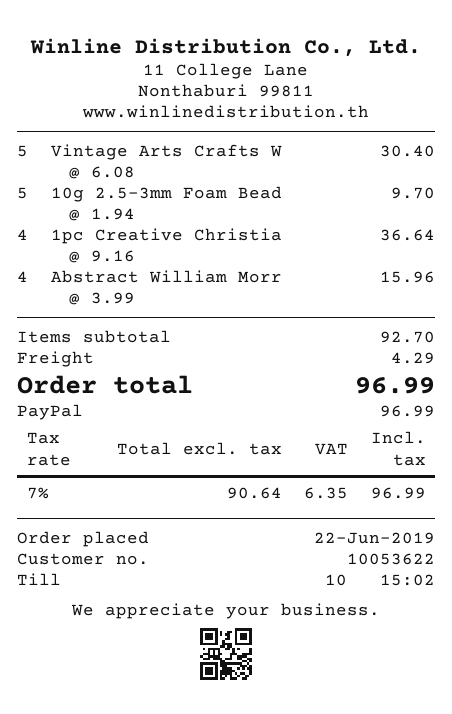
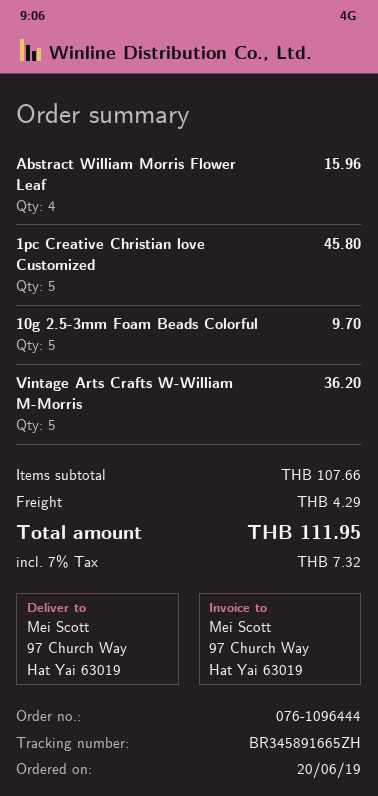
order date: 2019-06-22 -> 2019-06-20
Vintage Arts Crafts W: 5 for 30.40 -> 5 for 36.20
1pc Creative Christia: 4 for 36.64 -> 5 for 45.80
subtotal: 92.70 -> 107.66
tax: 7% = 6.35 -> 7% = 7.32
total: 96.99 -> 111.95

